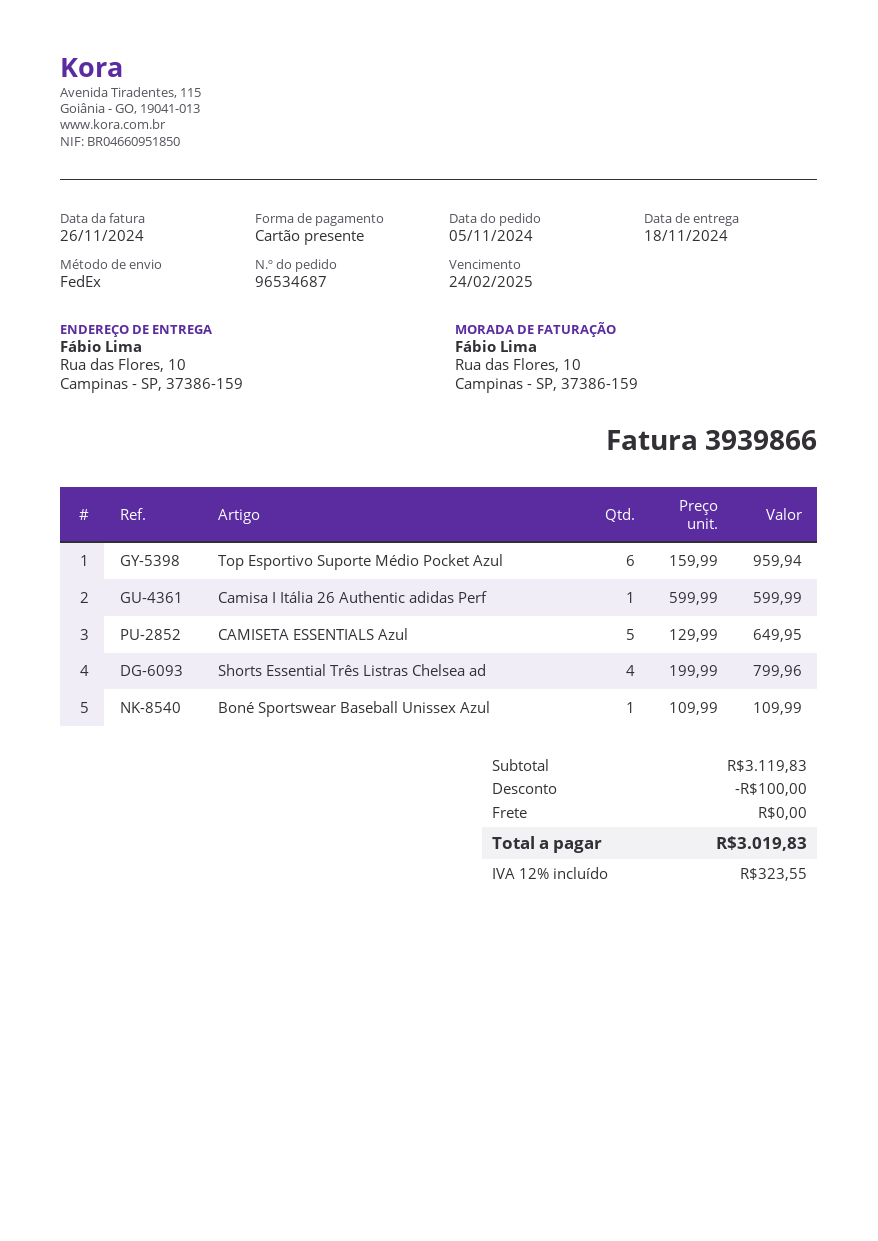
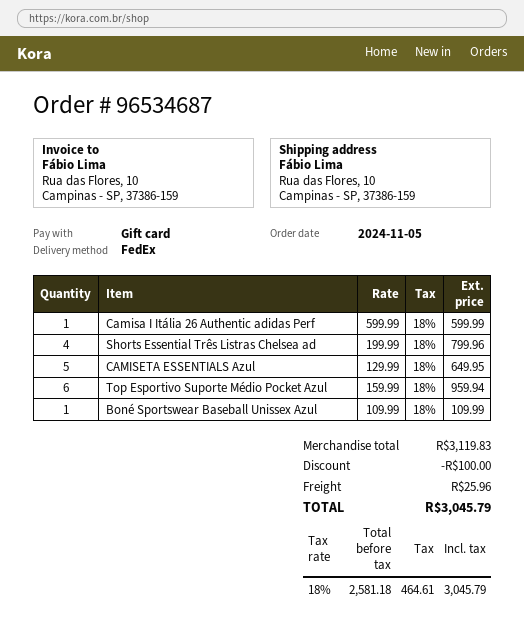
shipping: 0.00 -> 25.96
tax: 12% = 323.55 -> 18% = 464.61
total: 3019.83 -> 3045.79

